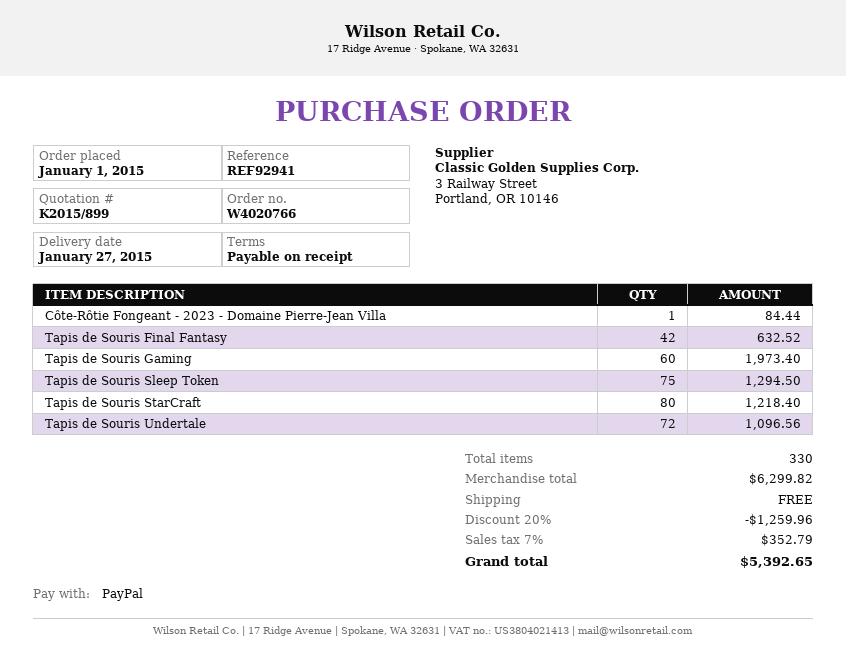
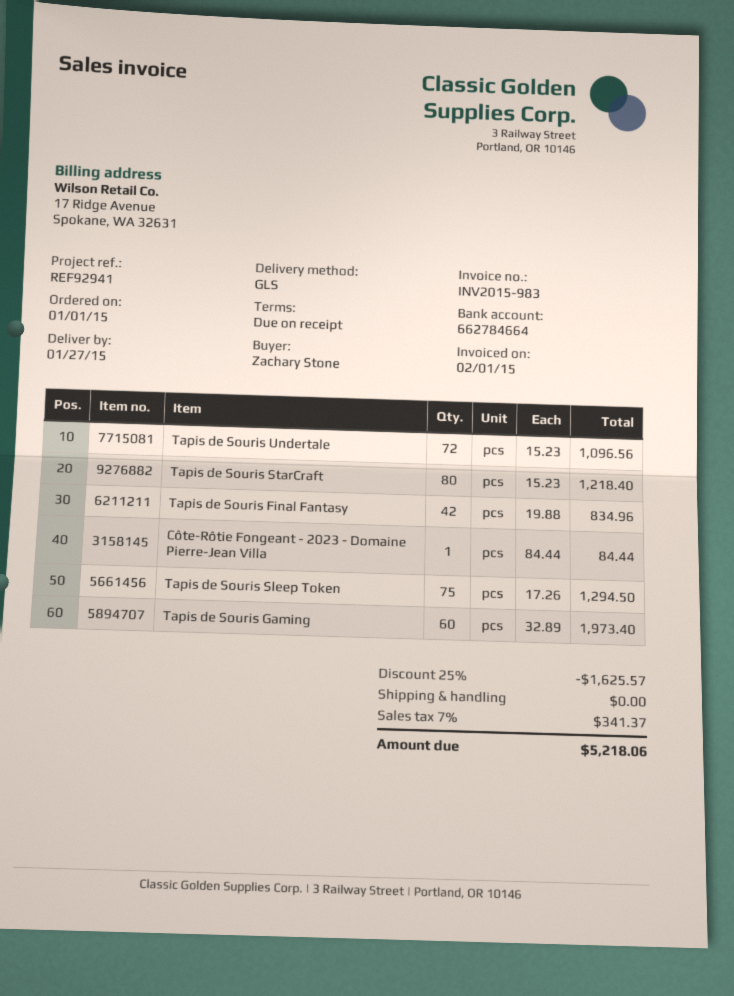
Tapis de Souris Final Fantasy: 42 for 632.52 -> 42 for 834.96
discount: 20% = 1259.96 -> 25% = 1625.57
tax: 7% = 352.79 -> 7% = 341.37
total: 5392.65 -> 5218.06

